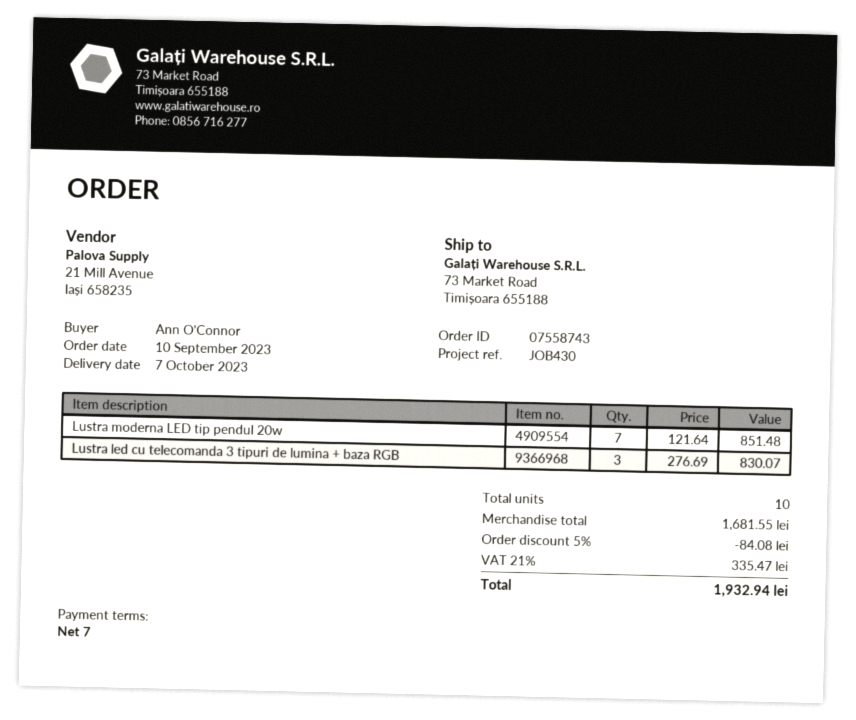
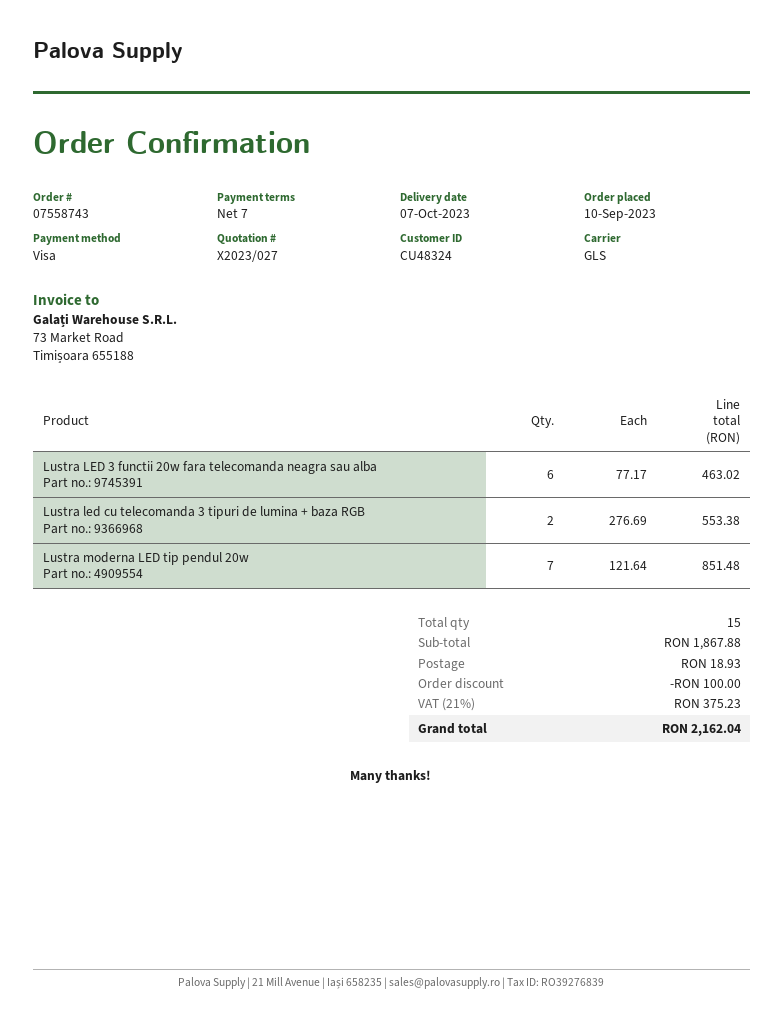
Lustra led cu telecomanda 3 tipuri de lumina + baza RGB: 3 x 276.69 = 830.07 -> 2 x 276.69 = 553.38
Lustra LED 3 functii 20w fara telecomanda neagra sau alba: none -> 6 x 77.17 = 463.02
total quantity: 10 -> 15
subtotal: 1681.55 -> 1867.88
discount: 84.08 -> 100.00
shipping: none -> 18.93
tax: 21% = 335.47 -> 21% = 375.23
total: 1932.94 -> 2162.04

